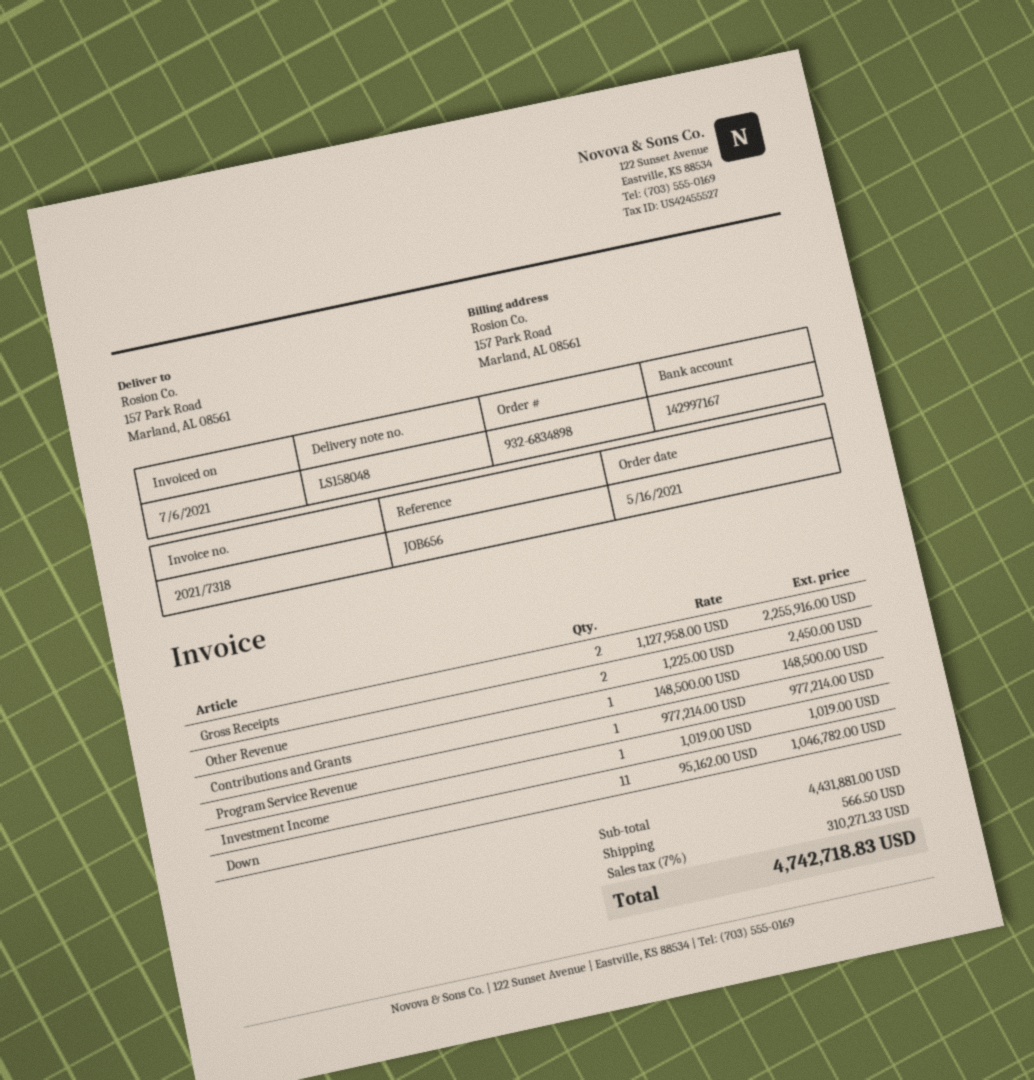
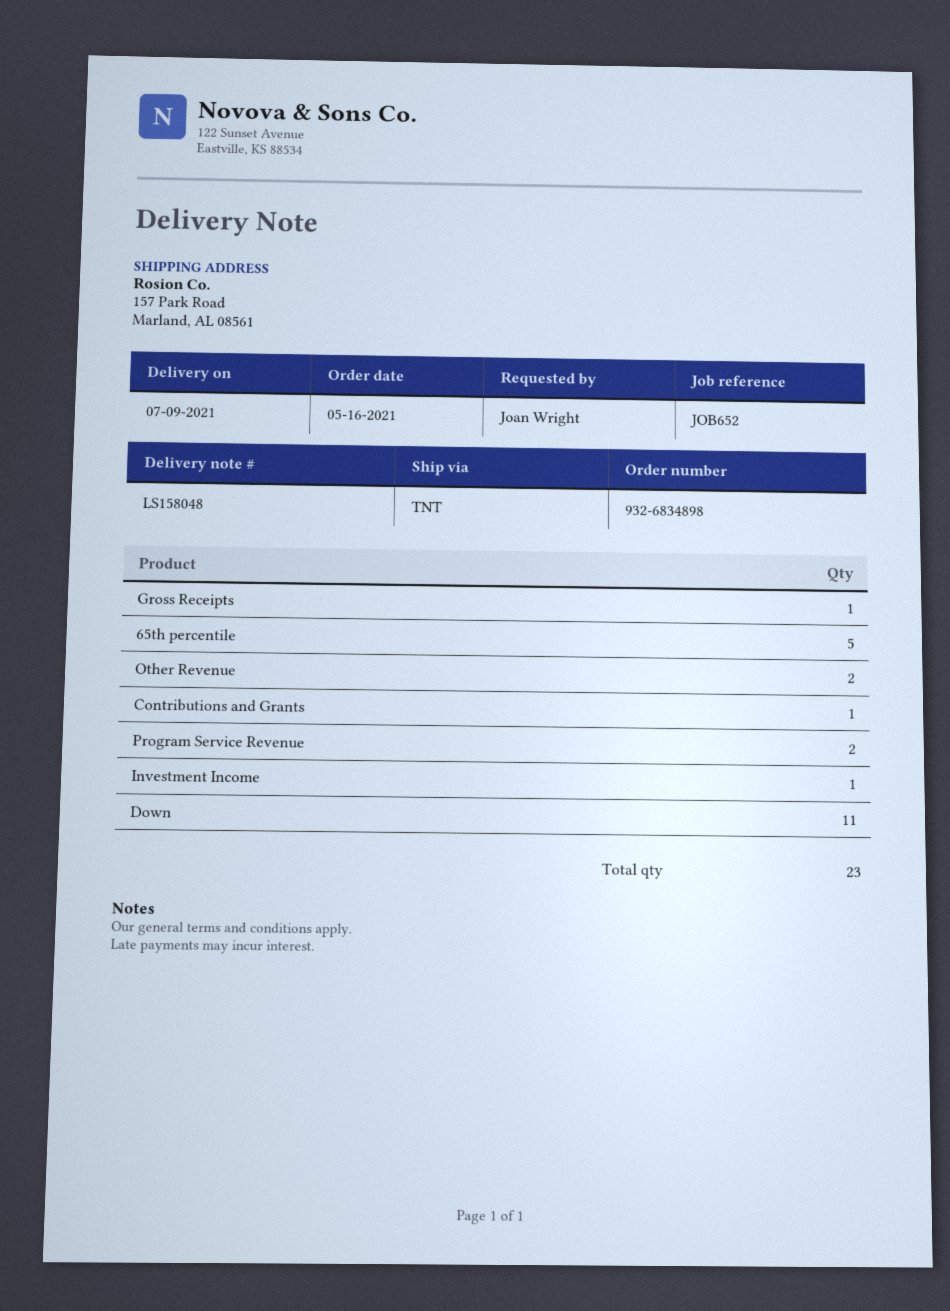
reference: JOB656 -> JOB652
Gross Receipts: 2 -> 1
Program Service Revenue: 1 -> 2
65th percentile: none -> 5

